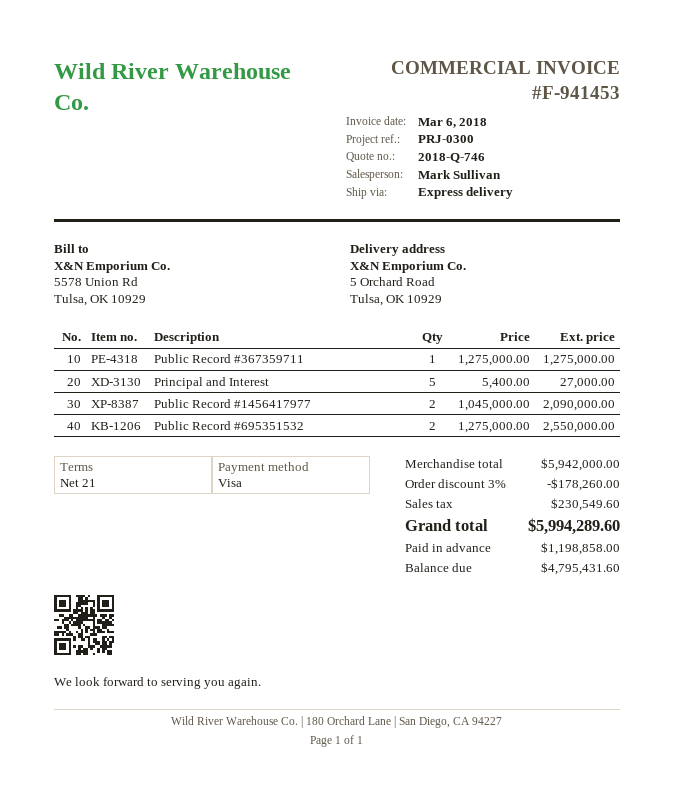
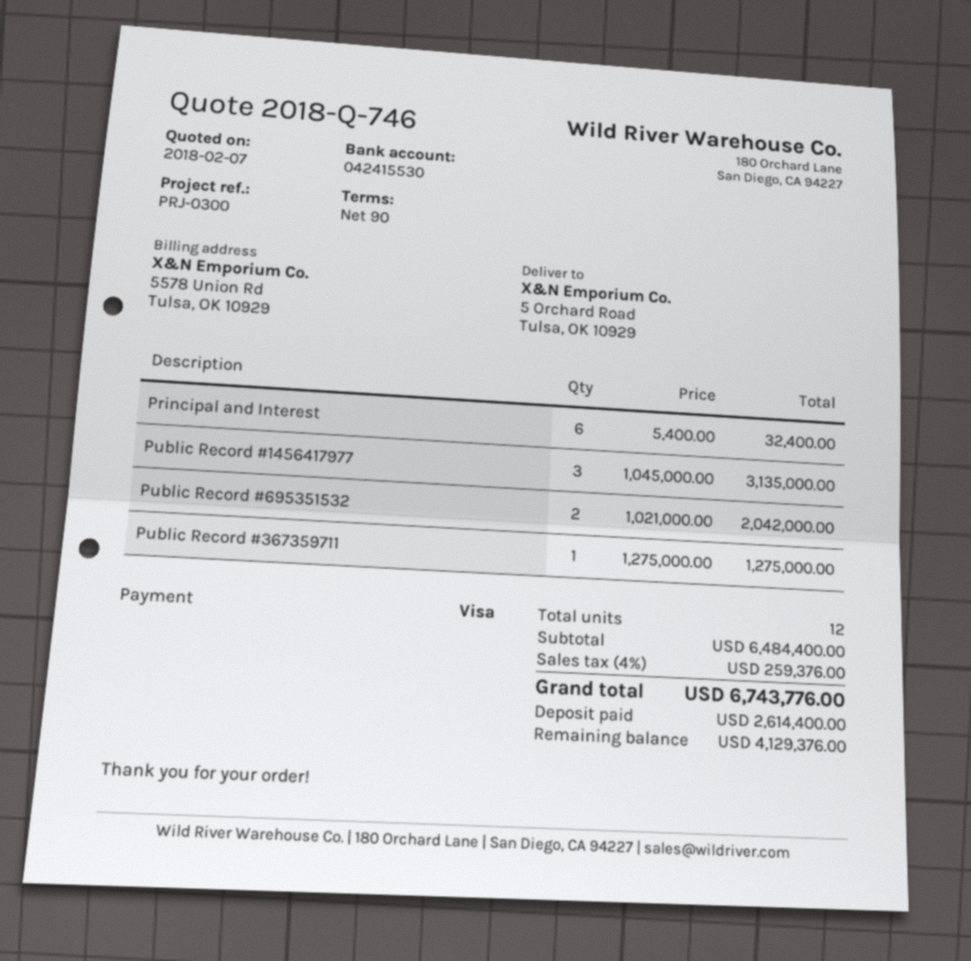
payment terms: 21 days -> 90 days
Principal and Interest: 5 x 5400.00 = 27000.00 -> 6 x 5400.00 = 32400.00
Public Record #1456417977: 2 x 1045000.00 = 2090000.00 -> 3 x 1045000.00 = 3135000.00
Public Record #695351532: 2 x 1275000.00 = 2550000.00 -> 2 x 1021000.00 = 2042000.00
subtotal: 5942000.00 -> 6484400.00
discount: 3% = 178260.00 -> none
tax: 230549.60 -> 259376.00
total: 5994289.60 -> 6743776.00
deposit: 1198858.00 -> 2614400.00
balance: 4795431.60 -> 4129376.00

